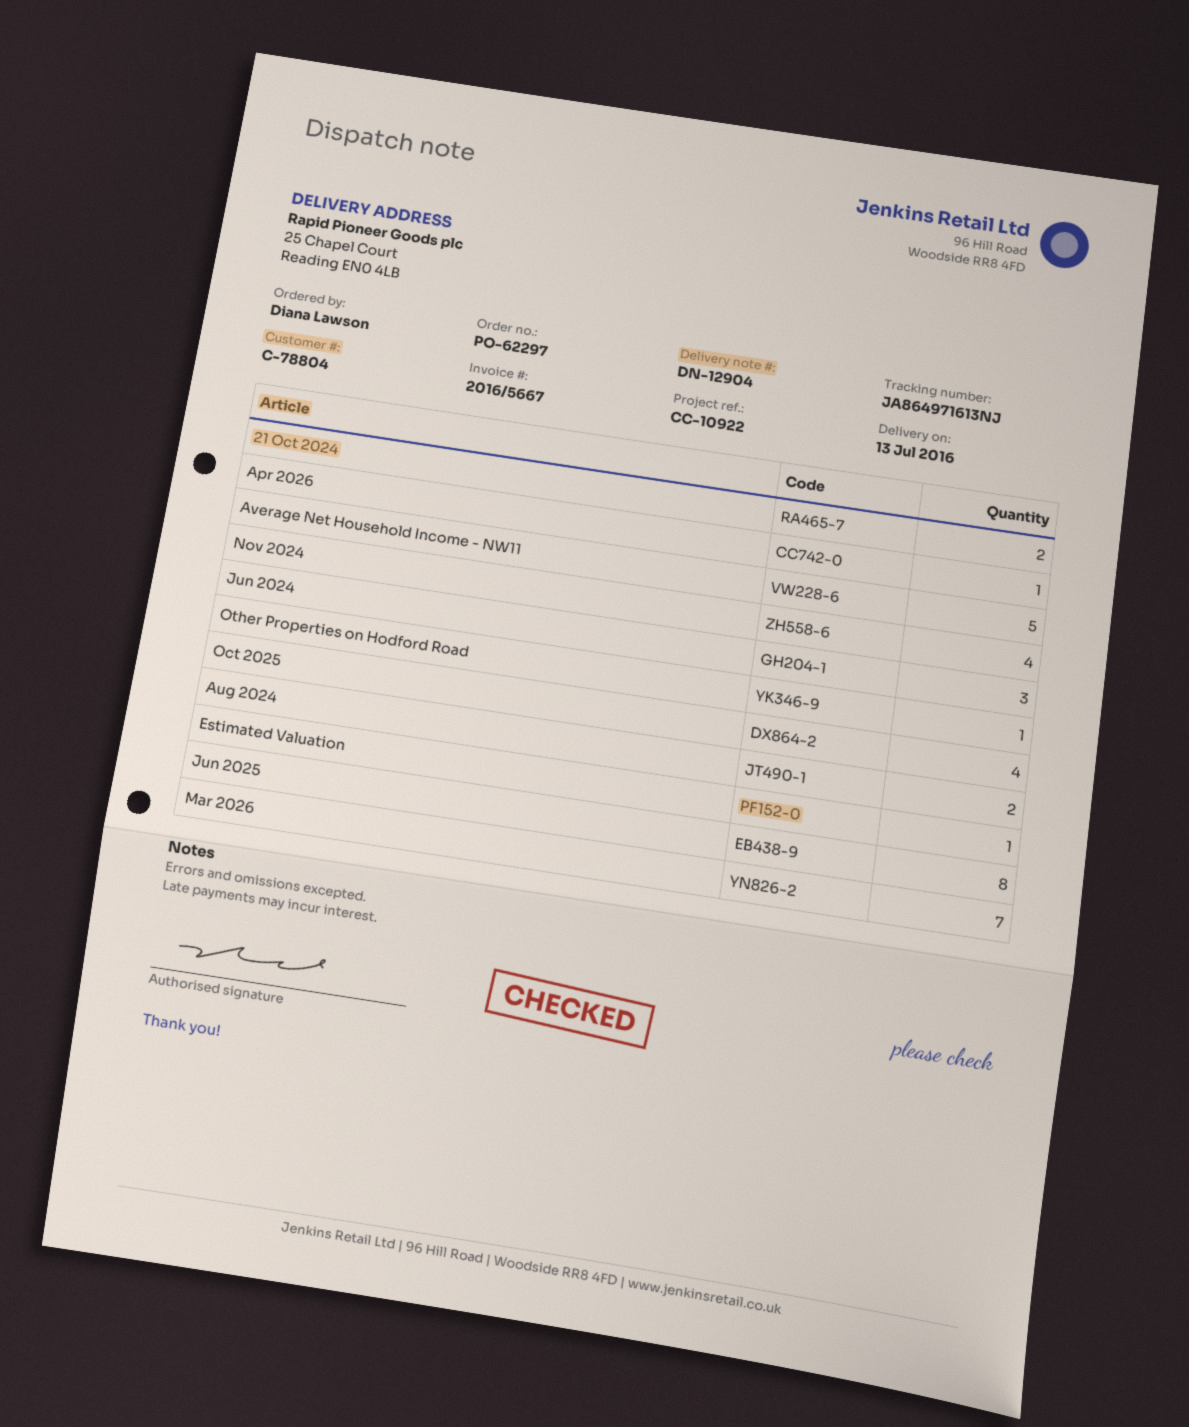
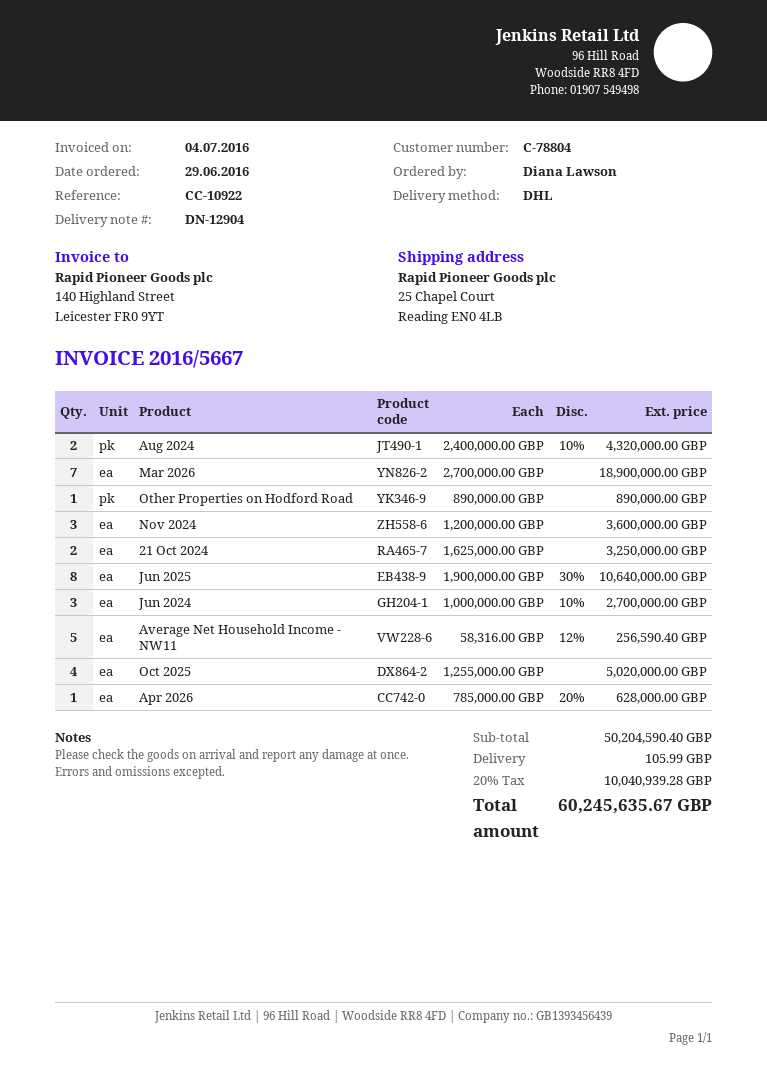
Nov 2024: 4 -> 3
Estimated Valuation: 1 -> none

